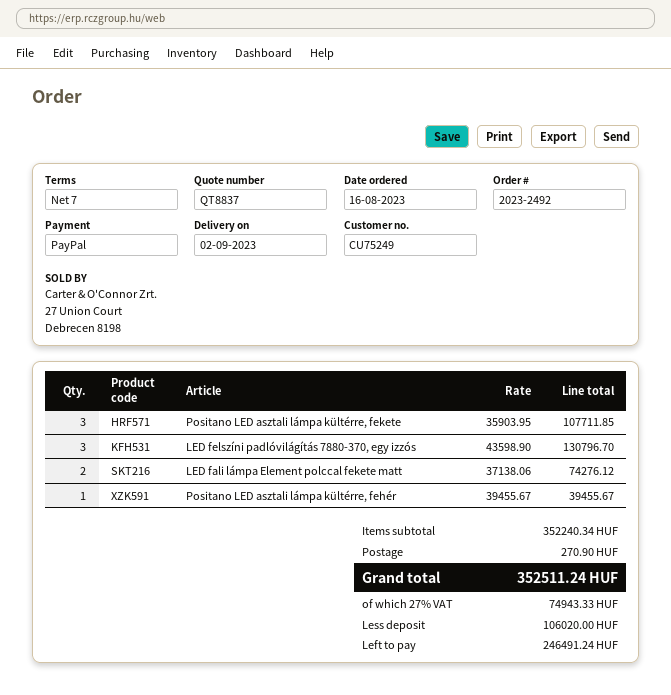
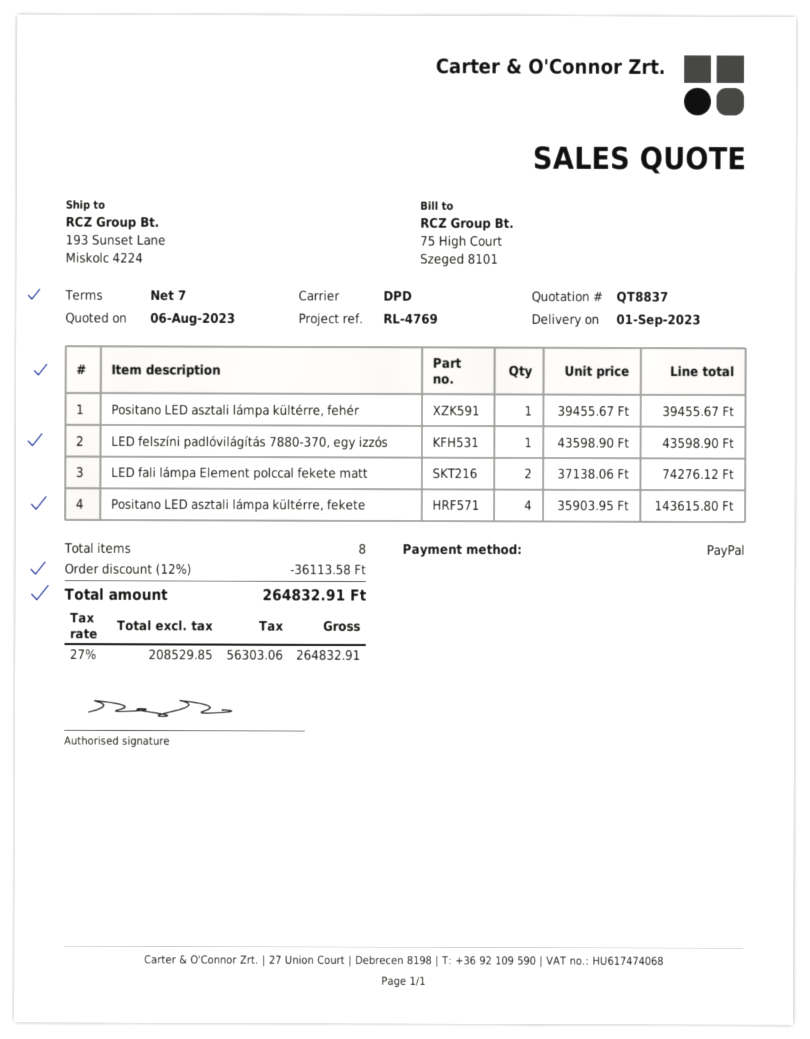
delivery date: 2023-09-02 -> 2023-09-01
Positano LED asztali lámpa kültérre, fekete: 3 x 35903.95 = 107711.85 -> 4 x 35903.95 = 143615.80
LED felszíni padlóvilágítás 7880-370, egy izzós: 3 x 43598.90 = 130796.70 -> 1 x 43598.90 = 43598.90
discount: none -> 12% = 36113.58
shipping: 270.90 -> none
tax: 27% = 74943.33 -> 27% = 56303.06
total: 352511.24 -> 264832.91

